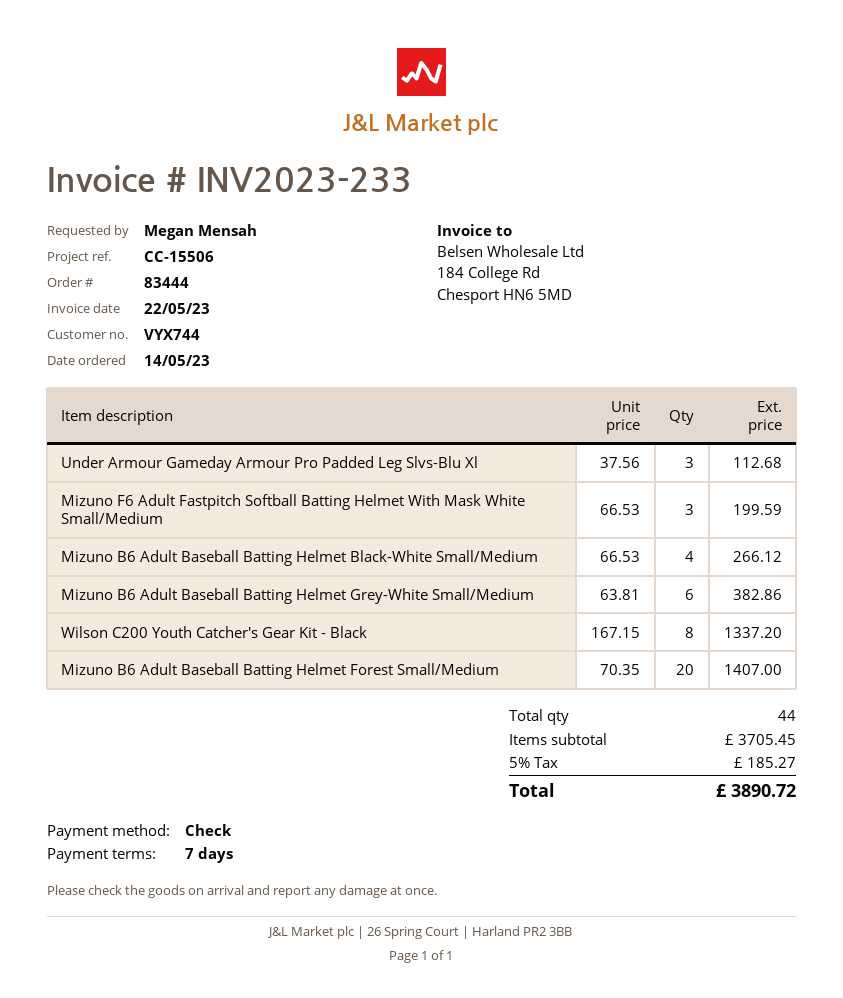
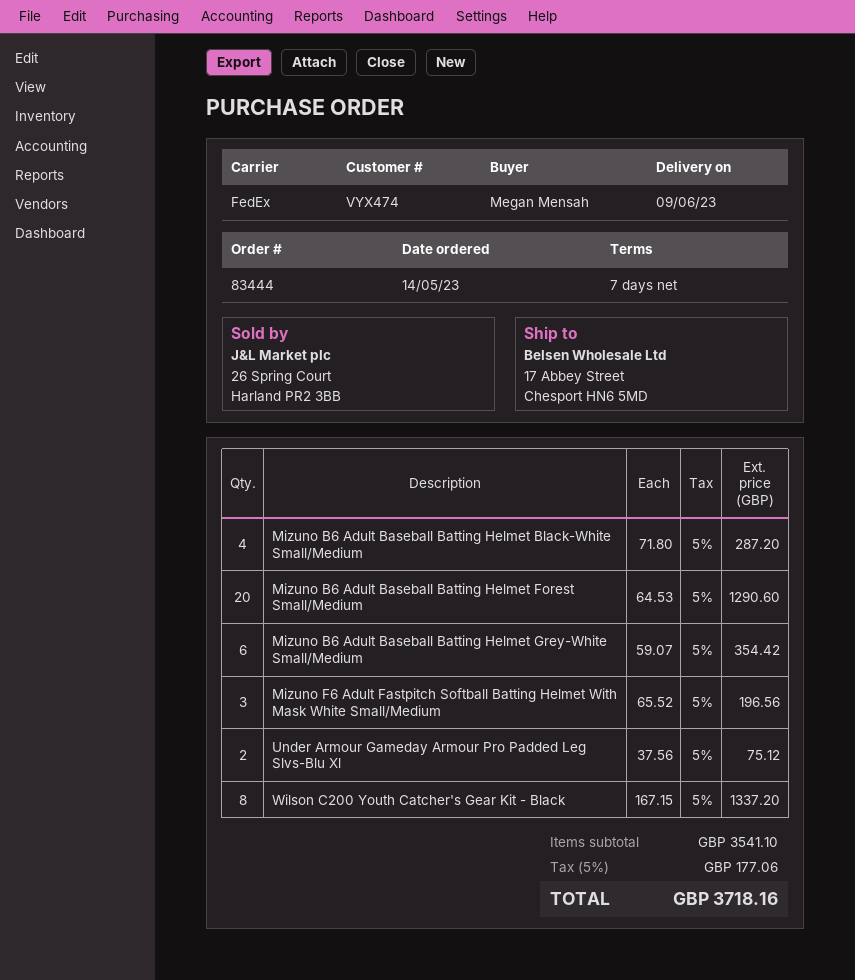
customer number: VYX744 -> VYX474
Under Armour Gameday Armour Pro Padded Leg Slvs-Blu Xl: 3 x 37.56 = 112.68 -> 2 x 37.56 = 75.12
Mizuno F6 Adult Fastpitch Softball Batting Helmet With Mask White Small/Medium: 3 x 66.53 = 199.59 -> 3 x 65.52 = 196.56
Mizuno B6 Adult Baseball Batting Helmet Black-White Small/Medium: 4 x 66.53 = 266.12 -> 4 x 71.80 = 287.20
Mizuno B6 Adult Baseball Batting Helmet Grey-White Small/Medium: 6 x 63.81 = 382.86 -> 6 x 59.07 = 354.42
Mizuno B6 Adult Baseball Batting Helmet Forest Small/Medium: 20 x 70.35 = 1407.00 -> 20 x 64.53 = 1290.60
subtotal: 3705.45 -> 3541.10
tax: 5% = 185.27 -> 5% = 177.06
total: 3890.72 -> 3718.16

